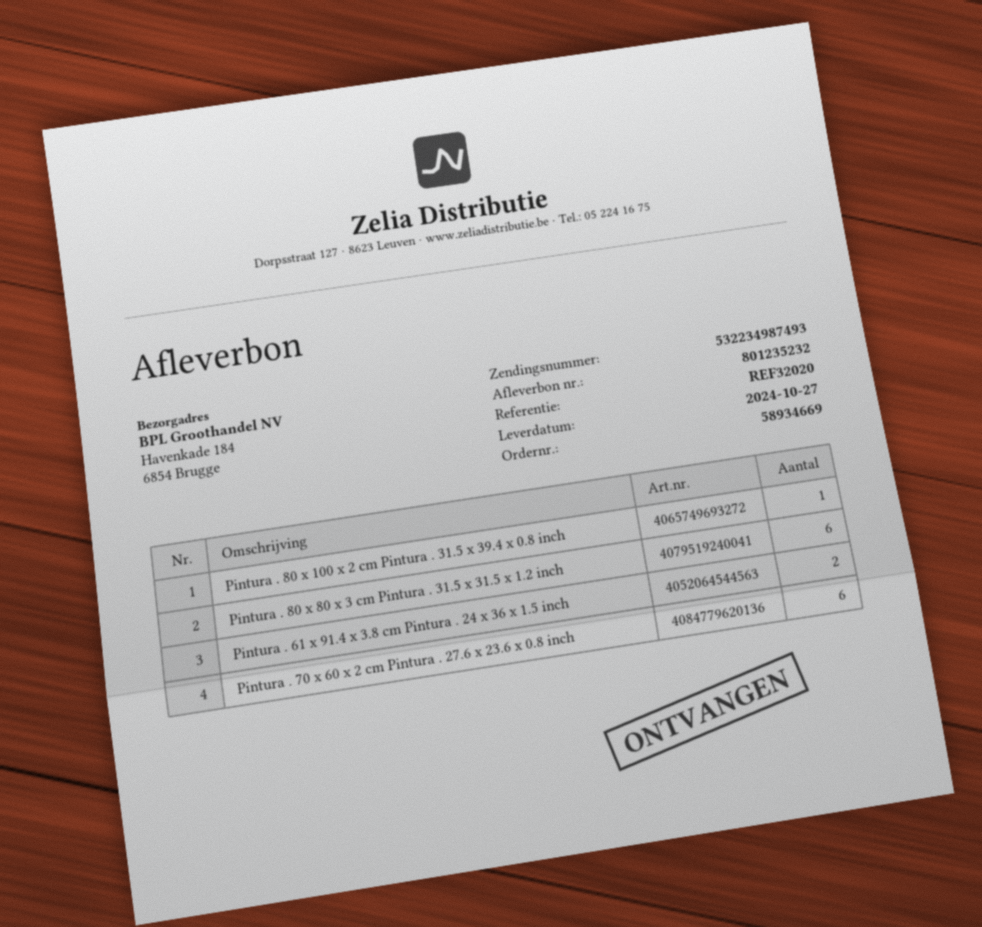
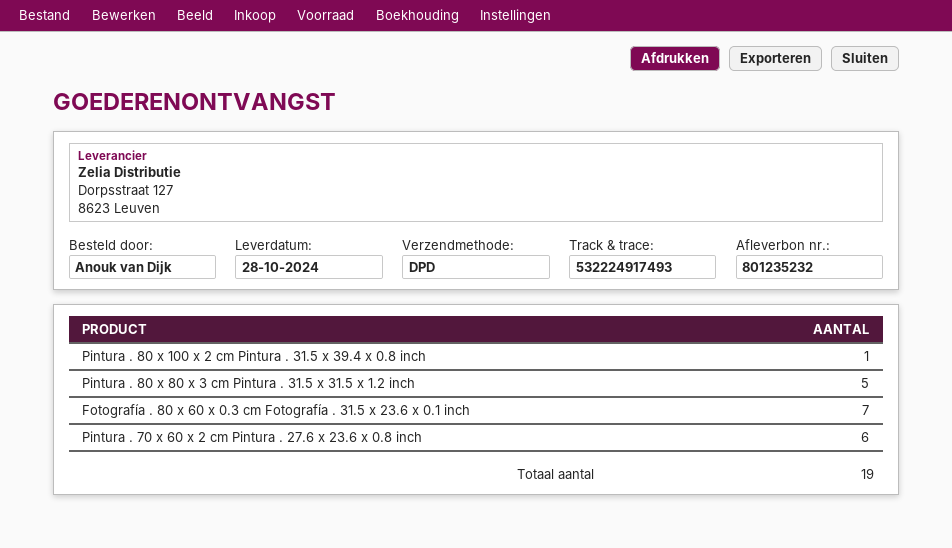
delivery date: 2024-10-27 -> 2024-10-28
tracking number: 532234987493 -> 532224917493
Pintura . 80 x 80 x 3 cm Pintura . 31.5 x 31.5 x 1.2 inch: 6 -> 5
Pintura . 61 x 91.4 x 3.8 cm Pintura . 24 x 36 x 1.5 inch: 2 -> none
Fotografía . 80 x 60 x 0.3 cm Fotografía . 31.5 x 23.6 x 0.1 inch: none -> 7

